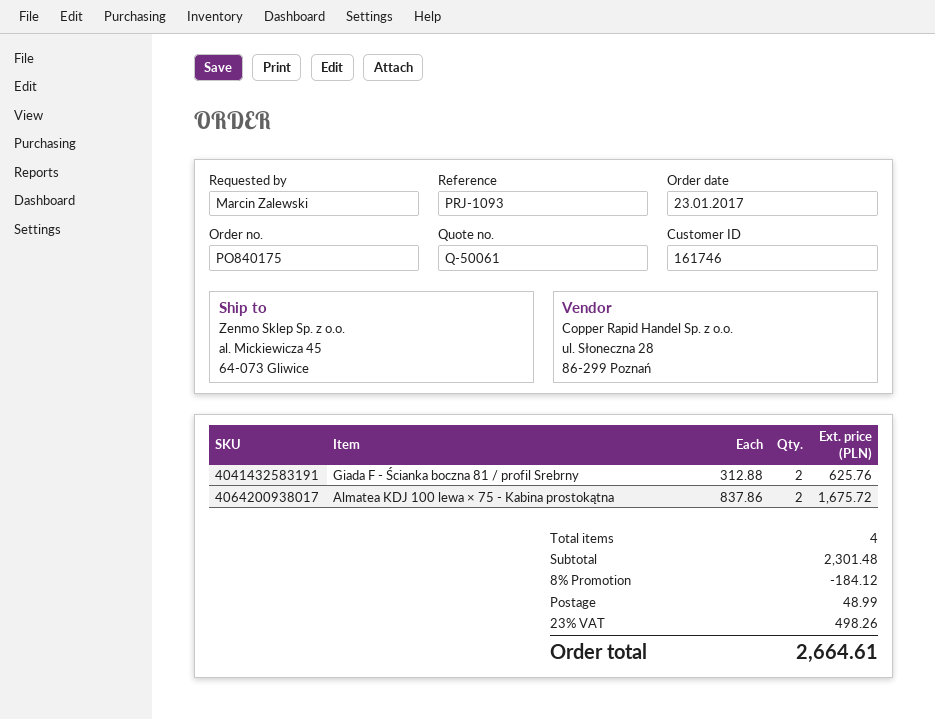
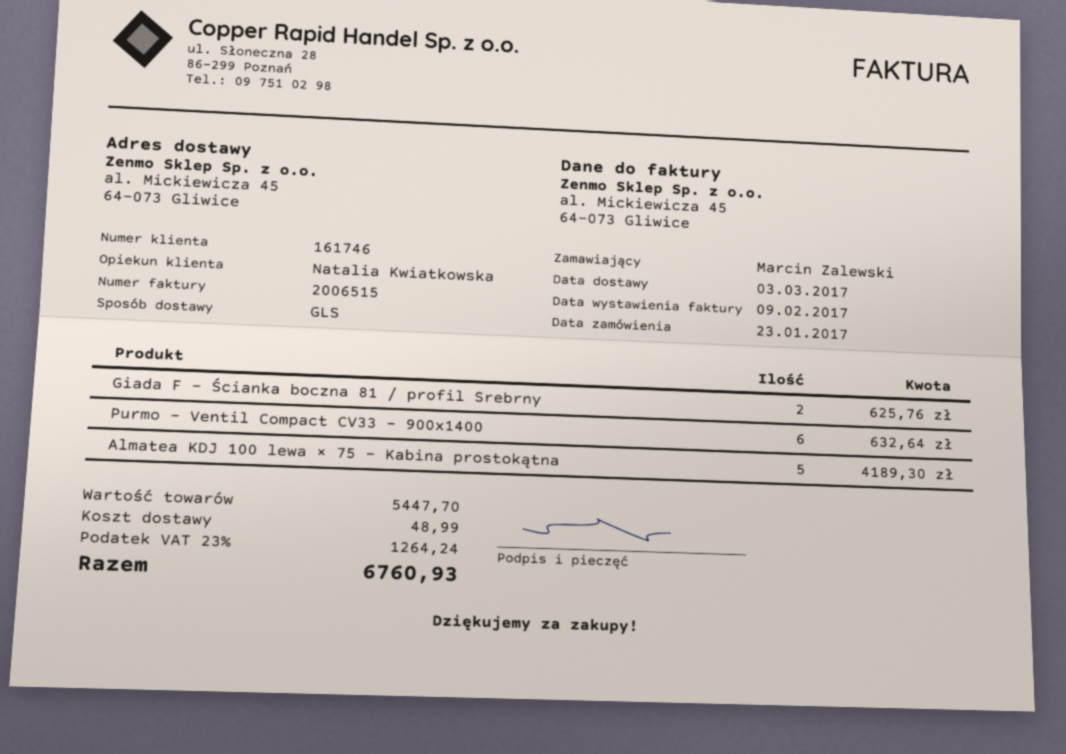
Almatea KDJ 100 lewa × 75 - Kabina prostokątna: 2 for 1675.72 -> 5 for 4189.30
Purmo - Ventil Compact CV33 - 900x1400: none -> 6 for 632.64
subtotal: 2301.48 -> 5447.70
discount: 8% = 184.12 -> none
tax: 23% = 498.26 -> 23% = 1264.24
total: 2664.61 -> 6760.93

